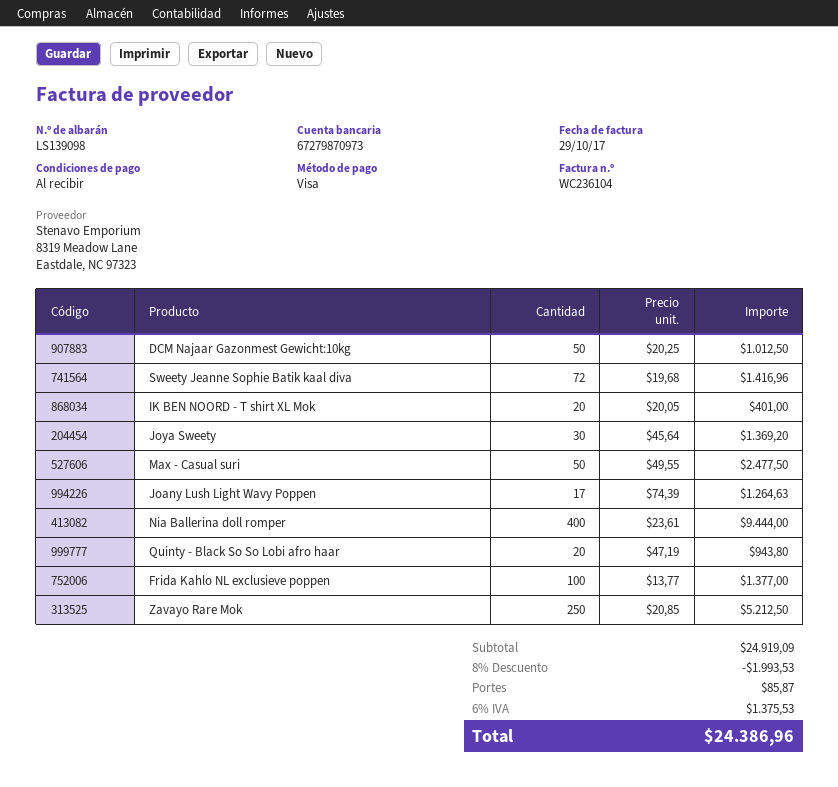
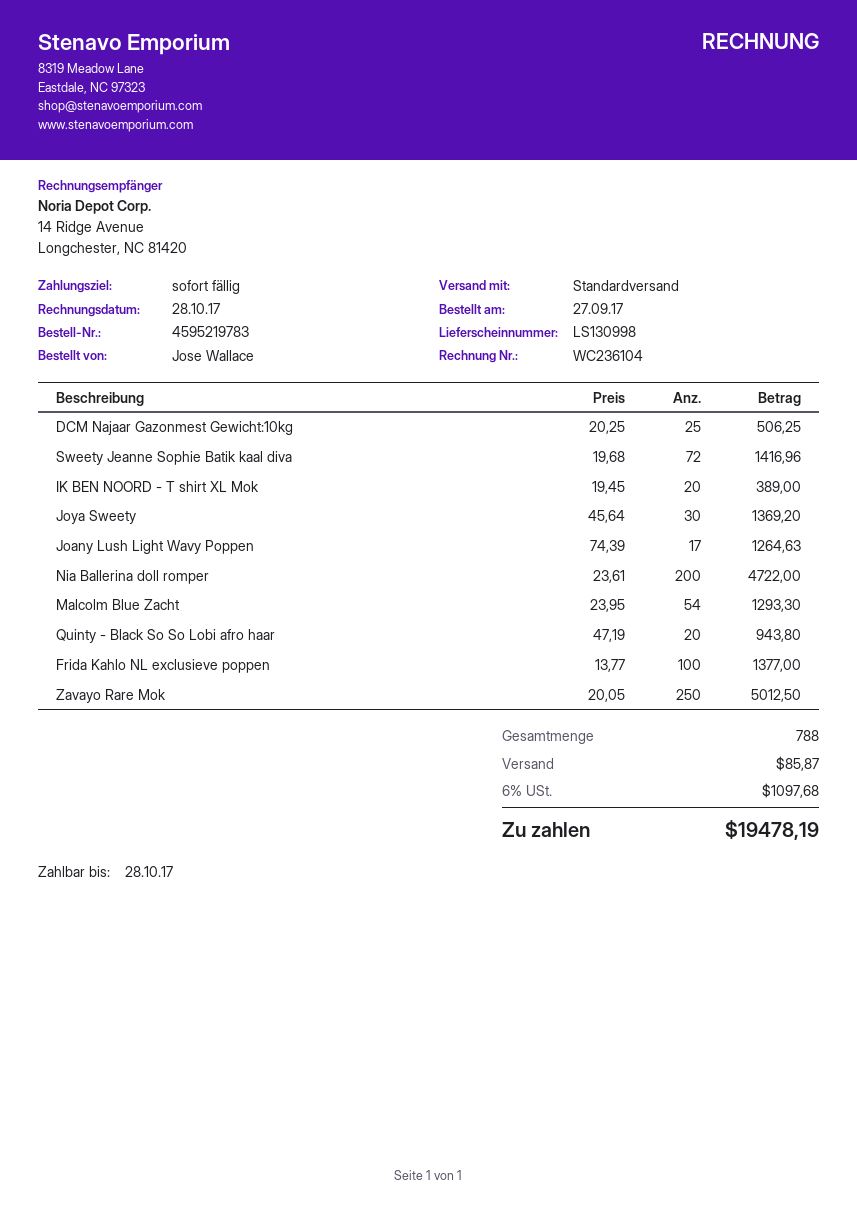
delivery note number: LS139098 -> LS130998
invoice date: 2017-10-29 -> 2017-10-28
DCM Najaar Gazonmest Gewicht:10kg: 50 x 20.25 = 1012.50 -> 25 x 20.25 = 506.25
IK BEN NOORD - T shirt XL Mok: 20 x 20.05 = 401.00 -> 20 x 19.45 = 389.00
Max - Casual suri: 50 x 49.55 = 2477.50 -> none
Nia Ballerina doll romper: 400 x 23.61 = 9444.00 -> 200 x 23.61 = 4722.00
Zavayo Rare Mok: 250 x 20.85 = 5212.50 -> 250 x 20.05 = 5012.50
Malcolm Blue Zacht: none -> 54 x 23.95 = 1293.30
discount: 8% = 1993.53 -> none
tax: 6% = 1375.53 -> 6% = 1097.68
total: 24386.96 -> 19478.19

